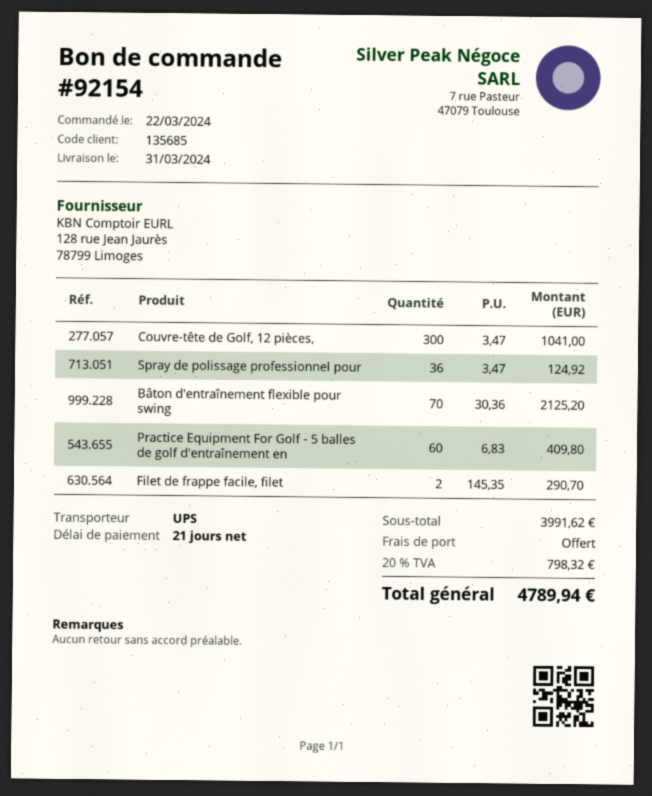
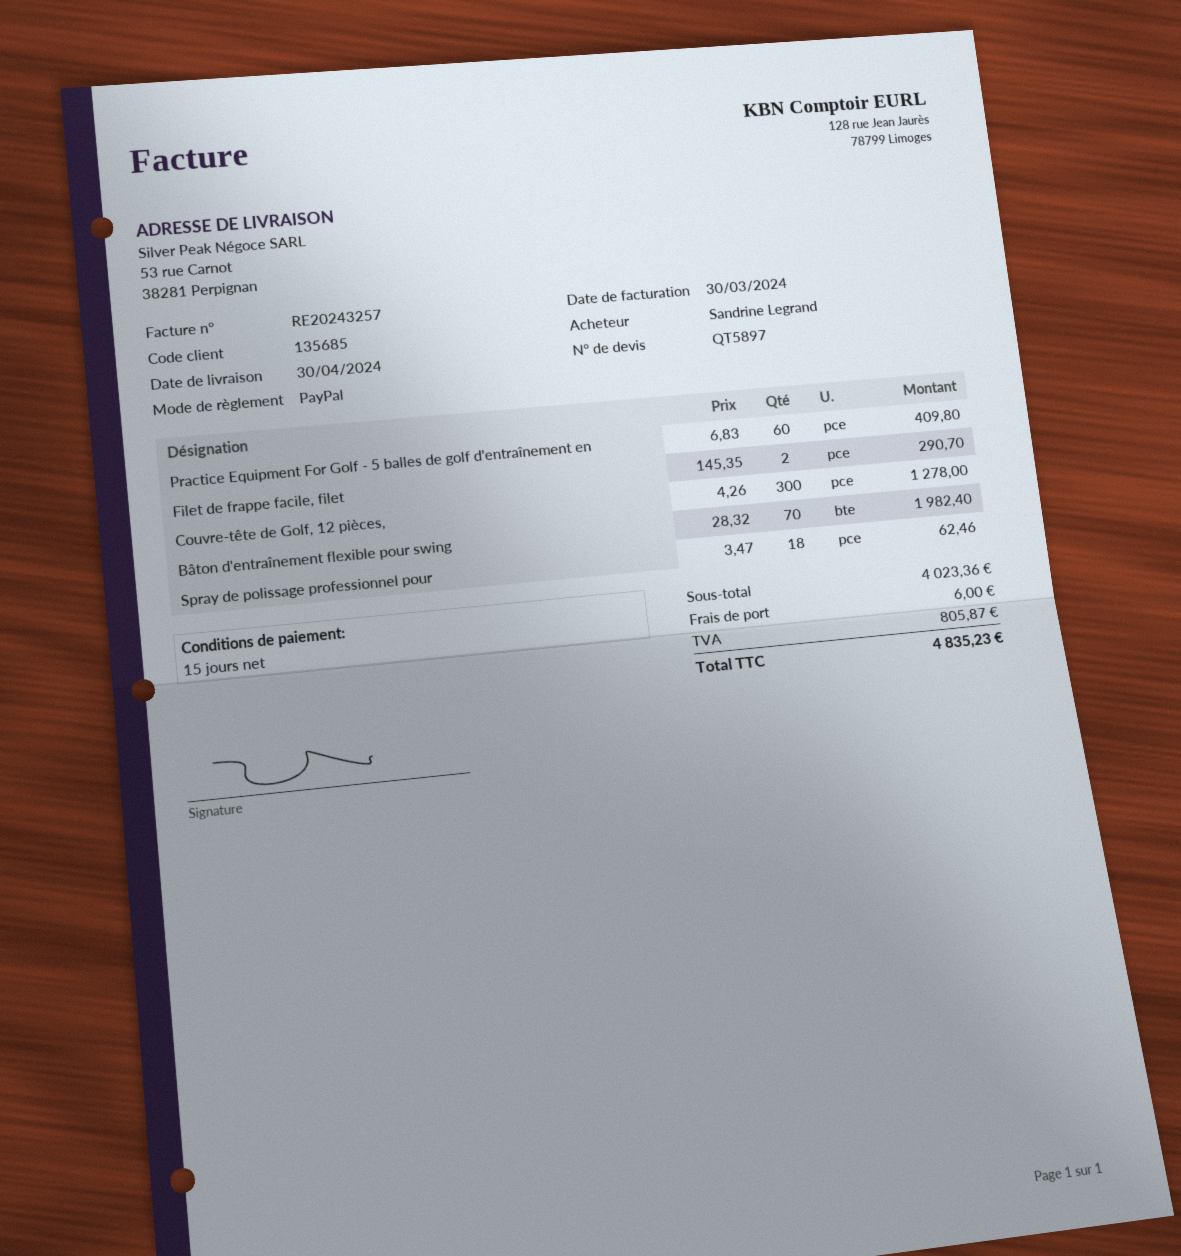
delivery date: 2024-03-31 -> 2024-04-30
payment terms: 21 days -> 15 days
Couvre-tête de Golf, 12 pièces,: 300 x 3.47 = 1041.00 -> 300 x 4.26 = 1278.00
Spray de polissage professionnel pour: 36 x 3.47 = 124.92 -> 18 x 3.47 = 62.46
Bâton d'entraînement flexible pour swing: 70 x 30.36 = 2125.20 -> 70 x 28.32 = 1982.40
subtotal: 3991.62 -> 4023.36
shipping: 0.00 -> 6.00
tax: 798.32 -> 805.87
total: 4789.94 -> 4835.23

